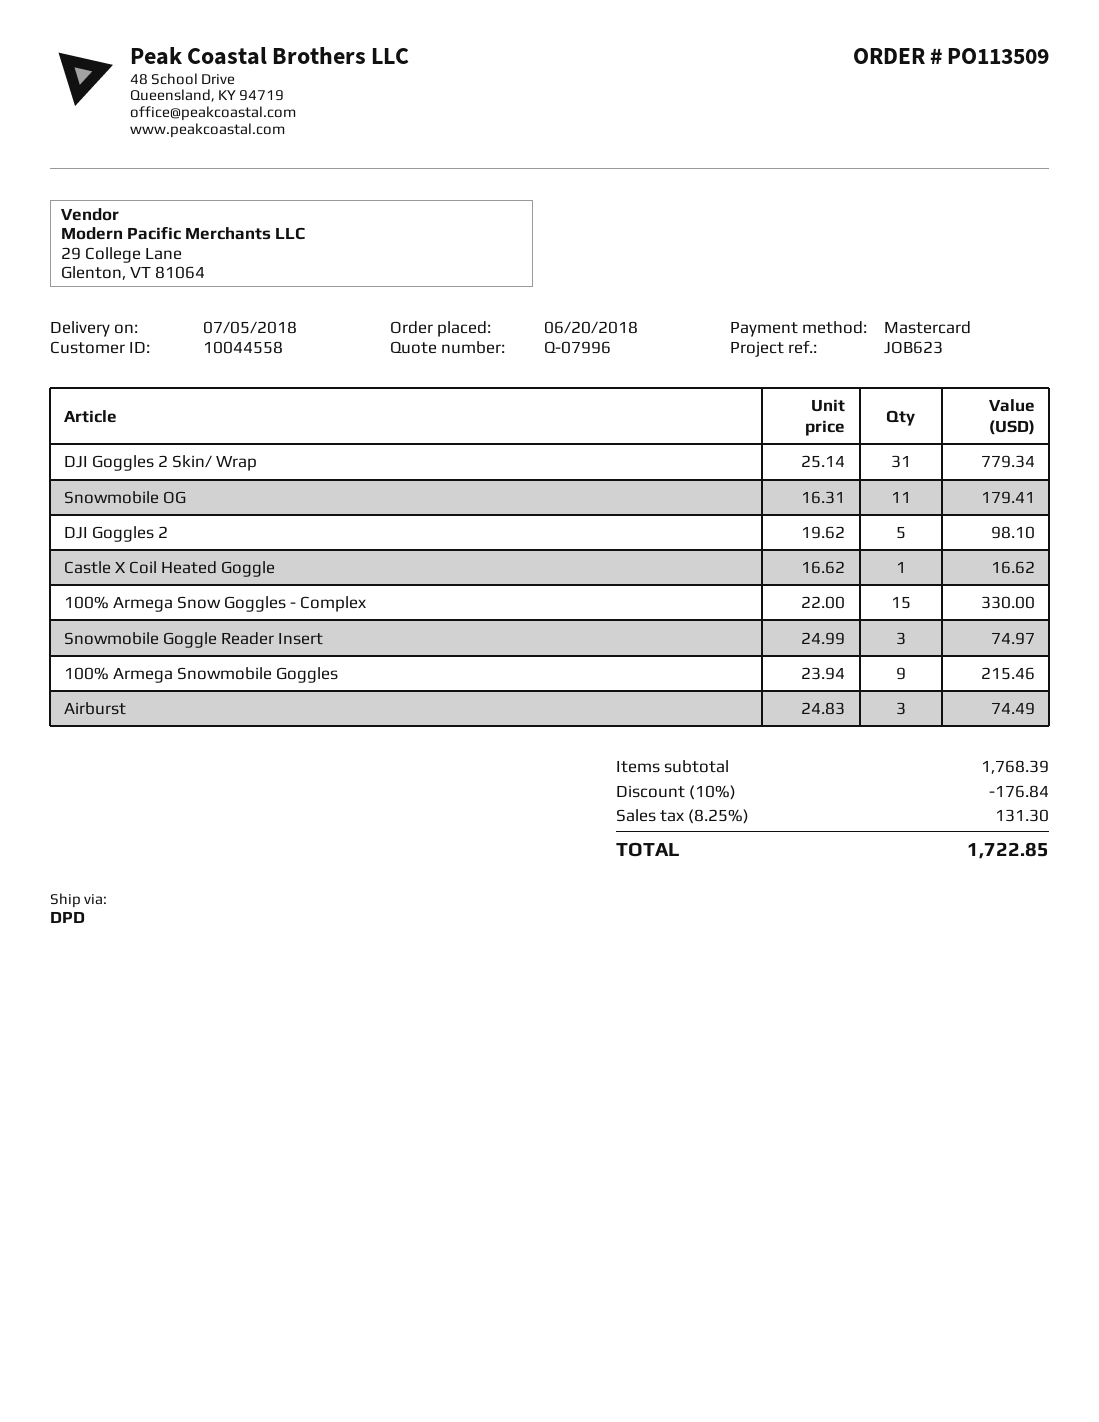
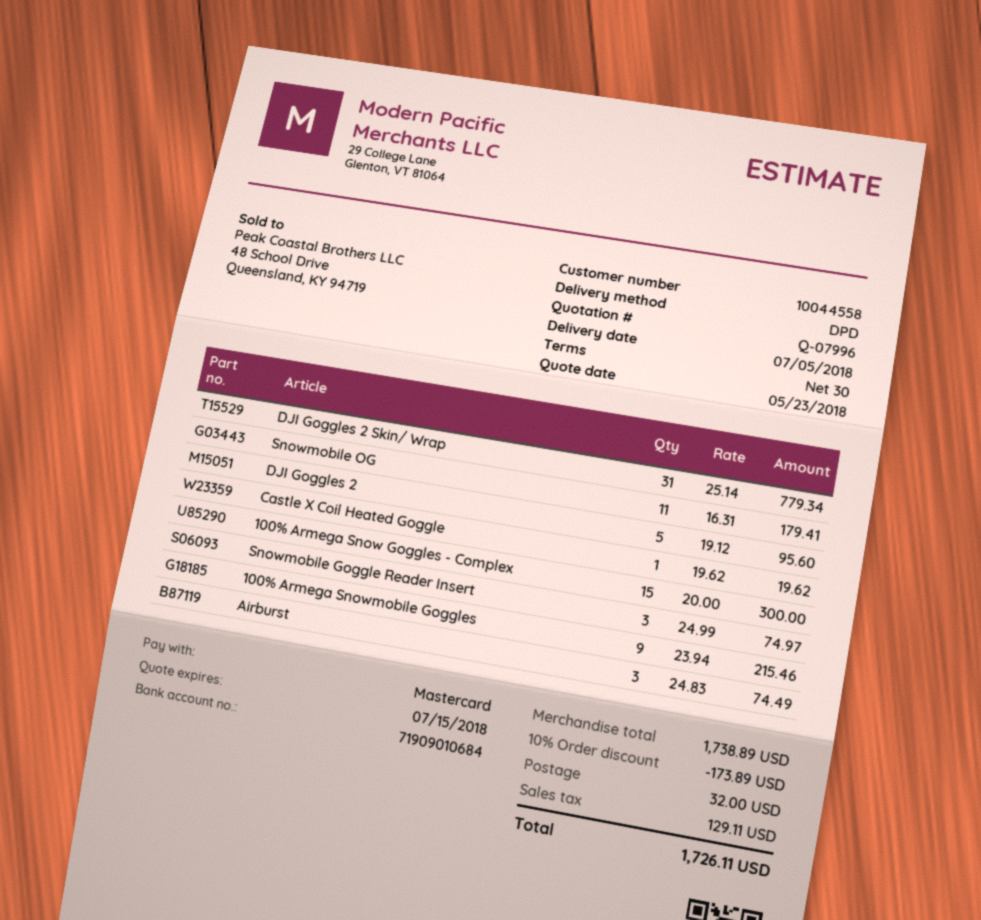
DJI Goggles 2: 5 x 19.62 = 98.10 -> 5 x 19.12 = 95.60
Castle X Coil Heated Goggle: 1 x 16.62 = 16.62 -> 1 x 19.62 = 19.62
100% Armega Snow Goggles - Complex: 15 x 22.00 = 330.00 -> 15 x 20.00 = 300.00
subtotal: 1768.39 -> 1738.89
discount: 10% = 176.84 -> 10% = 173.89
shipping: none -> 32.00
tax: 131.30 -> 129.11
total: 1722.85 -> 1726.11

